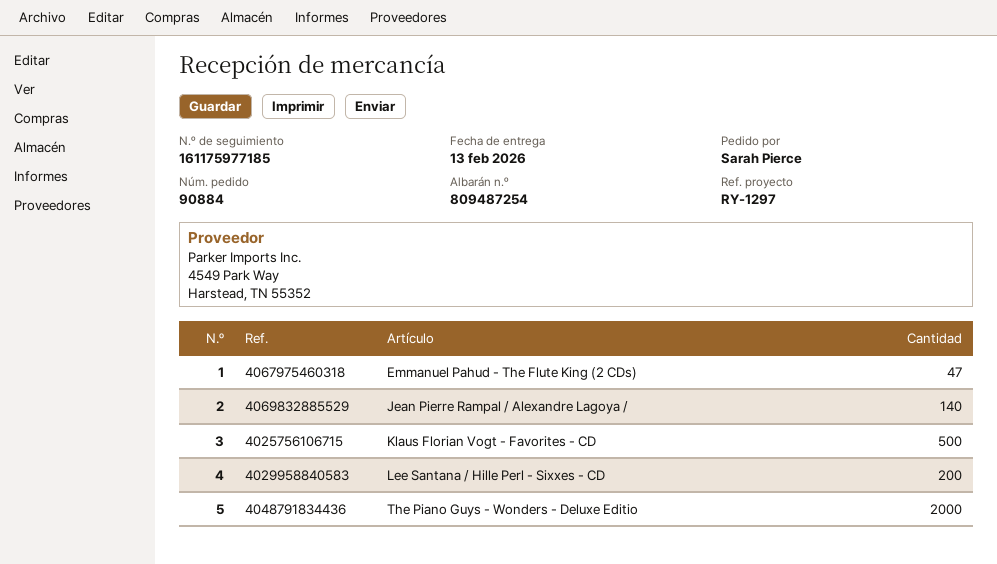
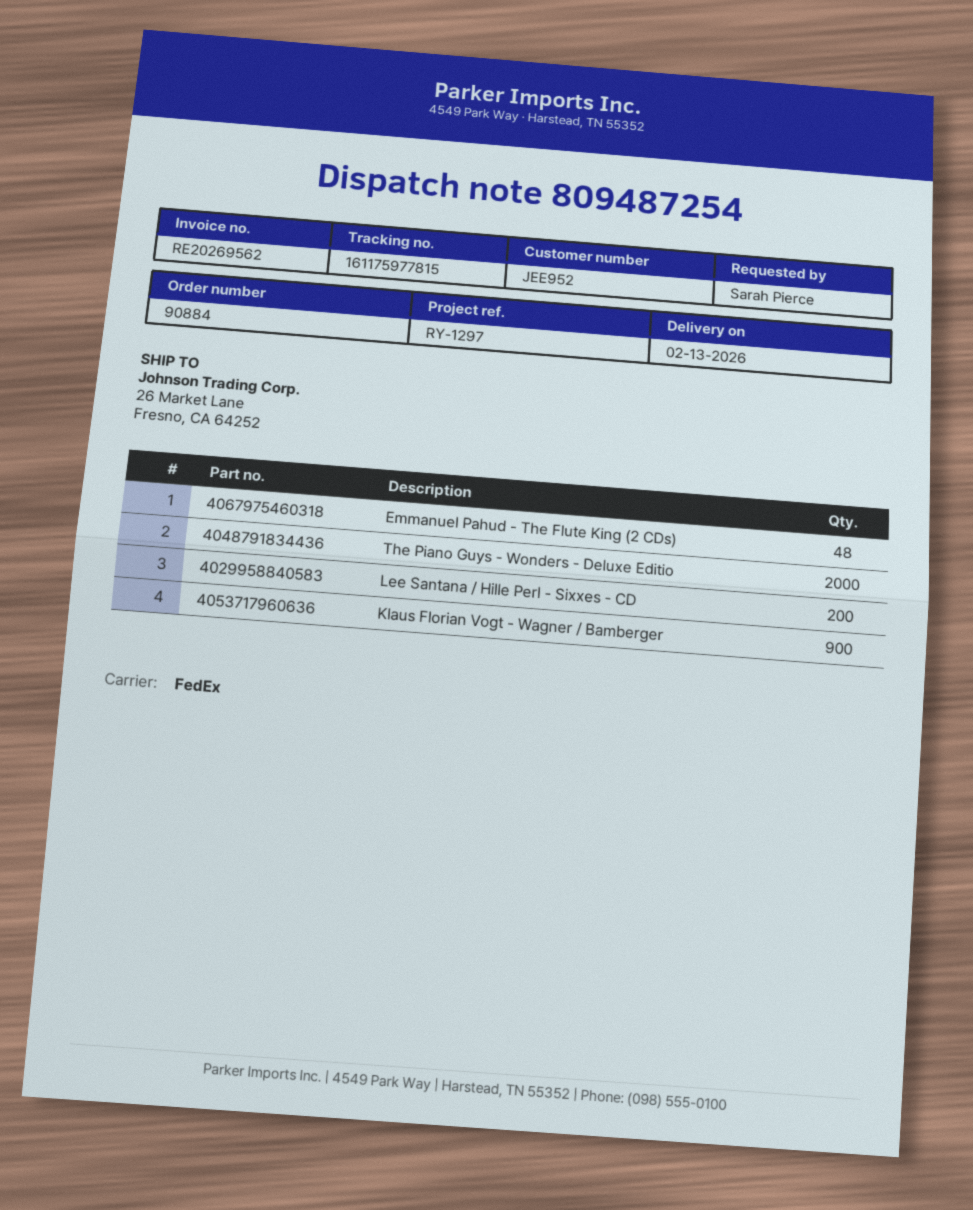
tracking number: 161175977185 -> 161175977815
Emmanuel Pahud - The Flute King (2 CDs): 47 -> 48
Jean Pierre Rampal / Alexandre Lagoya /: 140 -> none
Klaus Florian Vogt - Favorites - CD: 500 -> none
Klaus Florian Vogt - Wagner / Bamberger: none -> 900

